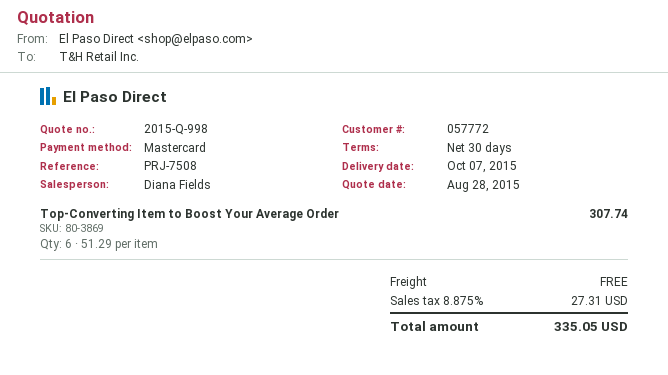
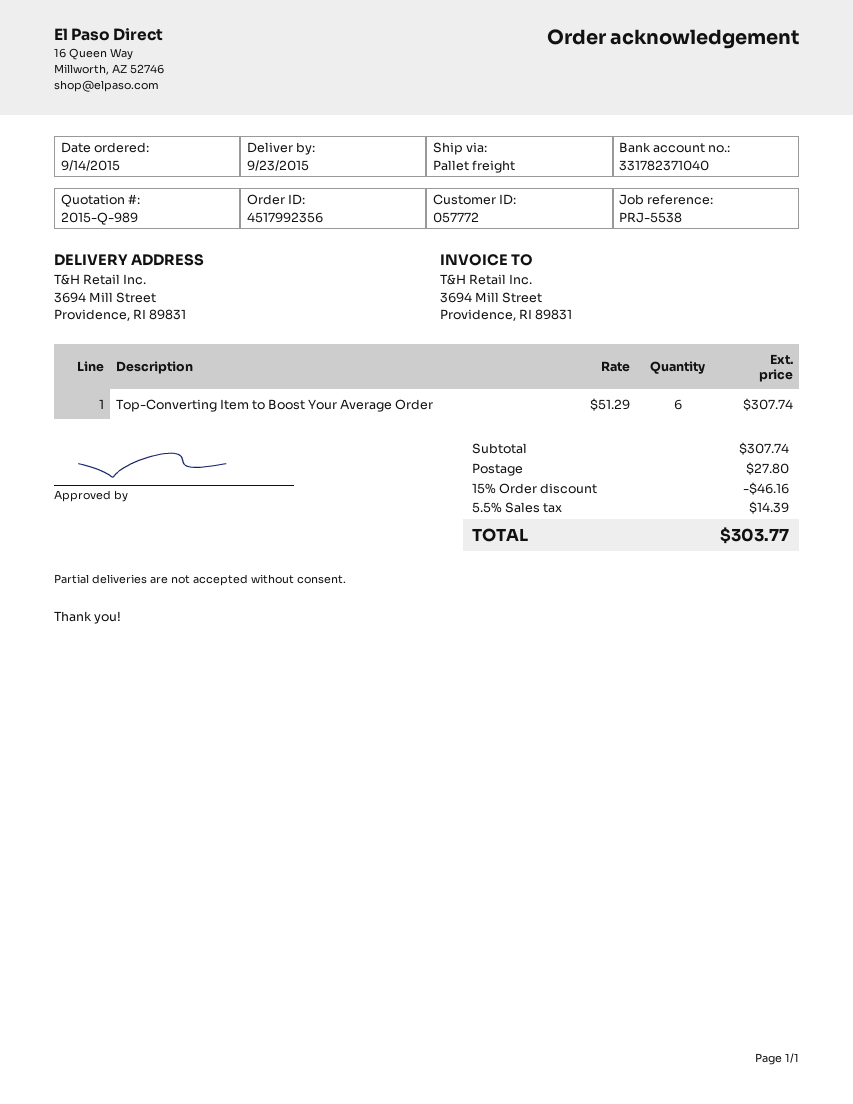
quote number: 2015-Q-998 -> 2015-Q-989
delivery date: 2015-10-07 -> 2015-09-23
reference: PRJ-7508 -> PRJ-5538
discount: none -> 15% = 46.16
shipping: 0.00 -> 27.80
tax: 8.875% = 27.31 -> 5.5% = 14.39
total: 335.05 -> 303.77

